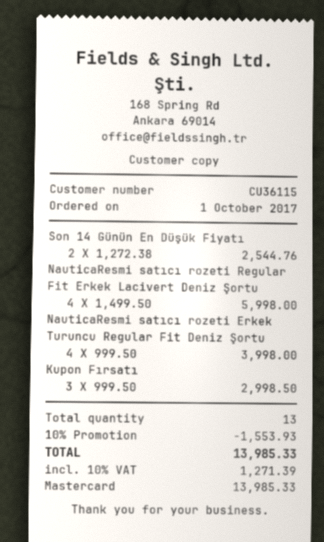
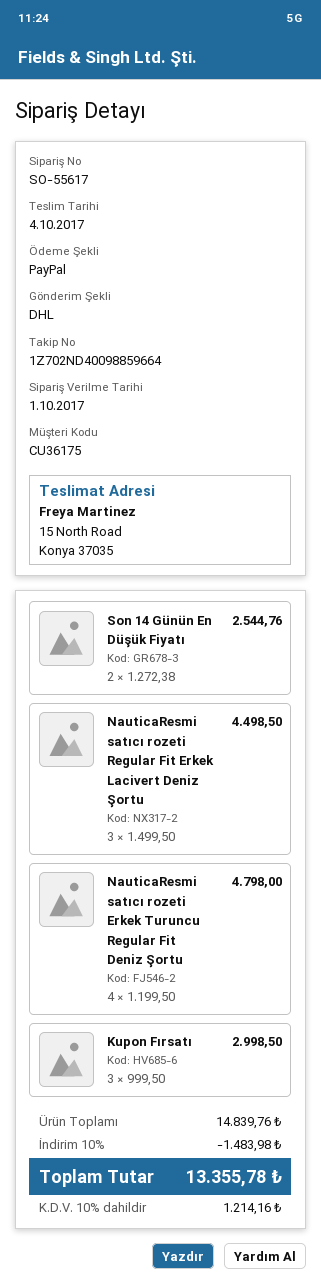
customer number: CU36115 -> CU36175
payment method: Mastercard -> PayPal
NauticaResmi satıcı rozeti Regular Fit Erkek Lacivert Deniz Şortu: 4 x 1499.50 = 5998.00 -> 3 x 1499.50 = 4498.50
NauticaResmi satıcı rozeti Erkek Turuncu Regular Fit Deniz Şortu: 4 x 999.50 = 3998.00 -> 4 x 1199.50 = 4798.00
discount: 10% = 1553.93 -> 10% = 1483.98
tax: 10% = 1271.39 -> 10% = 1214.16
total: 13985.33 -> 13355.78

